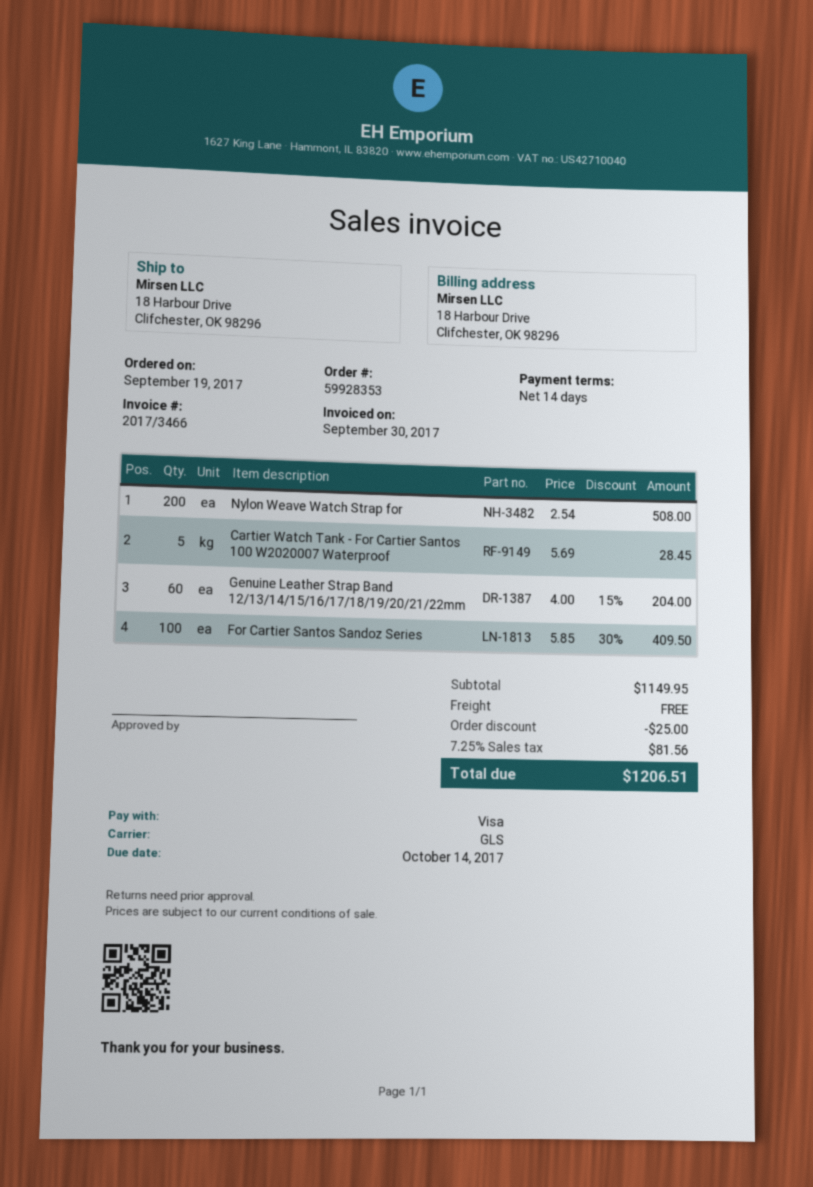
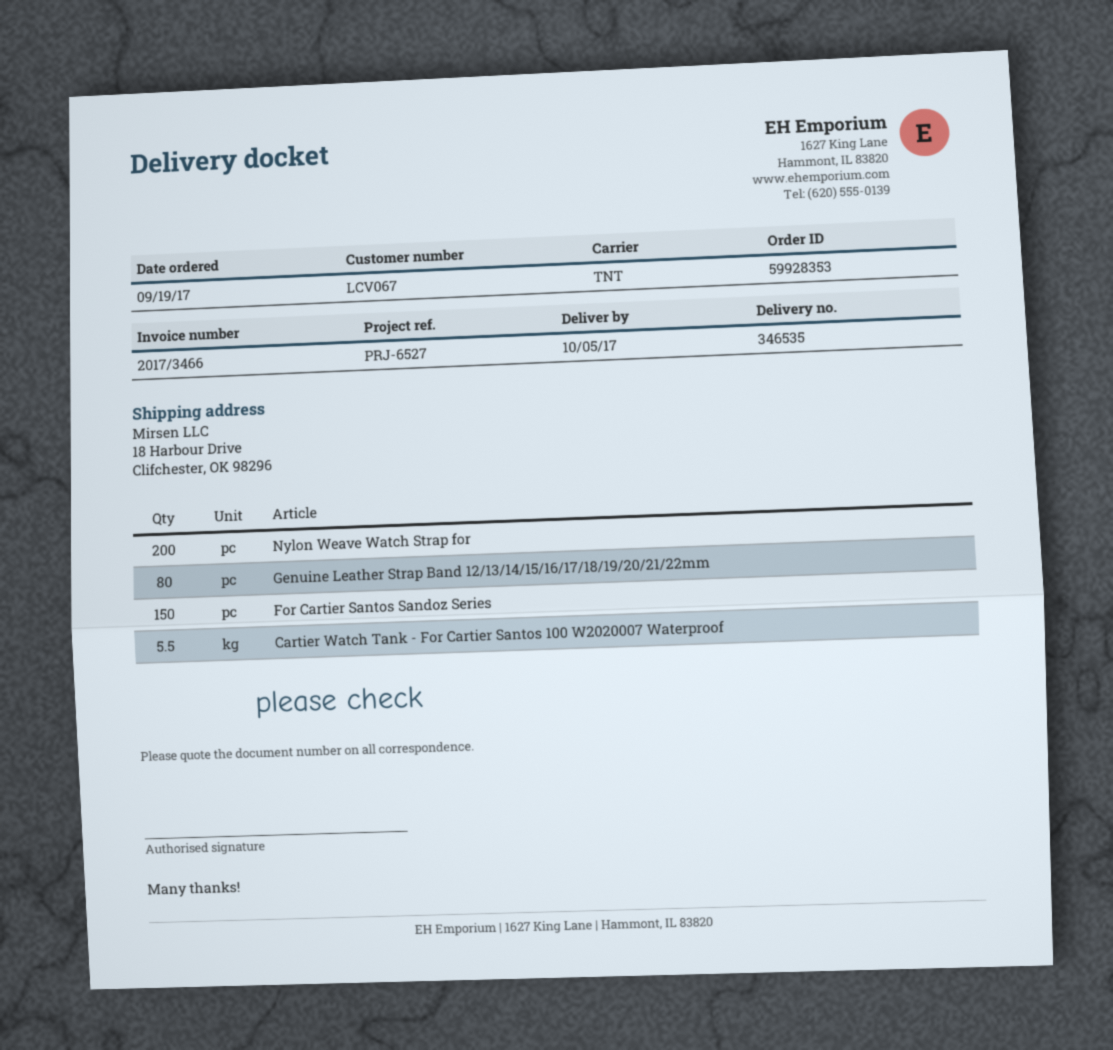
shipping method: GLS -> TNT
Cartier Watch Tank - For Cartier Santos 100 W2020007 Waterproof: 5 -> 5.5
Genuine Leather Strap Band 12/13/14/15/16/17/18/19/20/21/22mm: 60 -> 80
For Cartier Santos Sandoz Series: 100 -> 150

